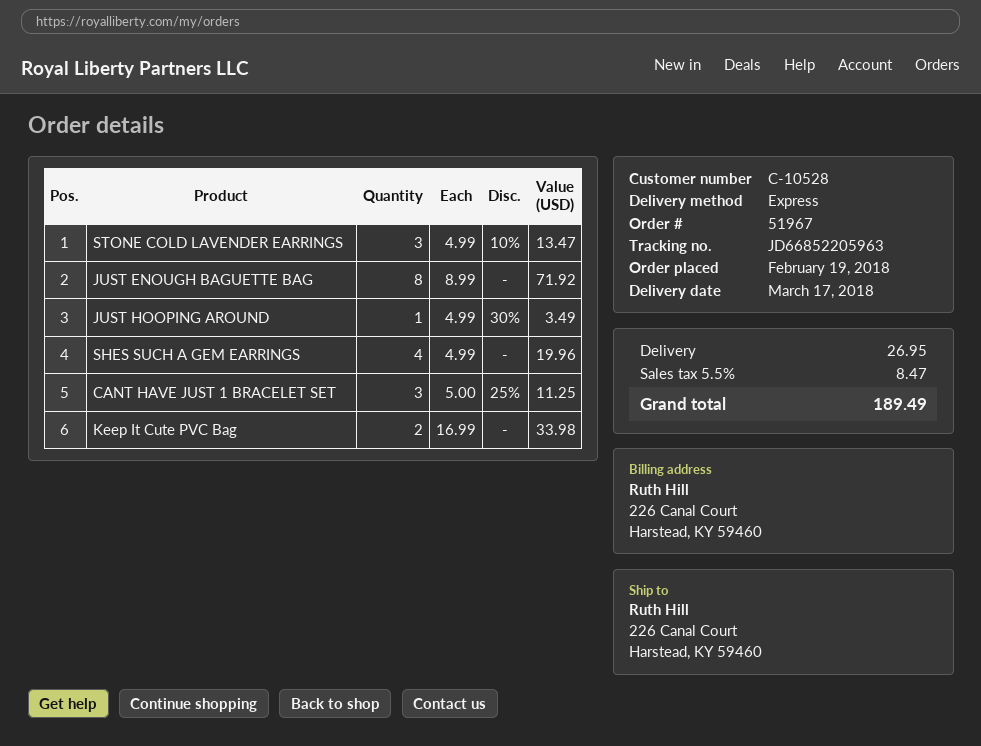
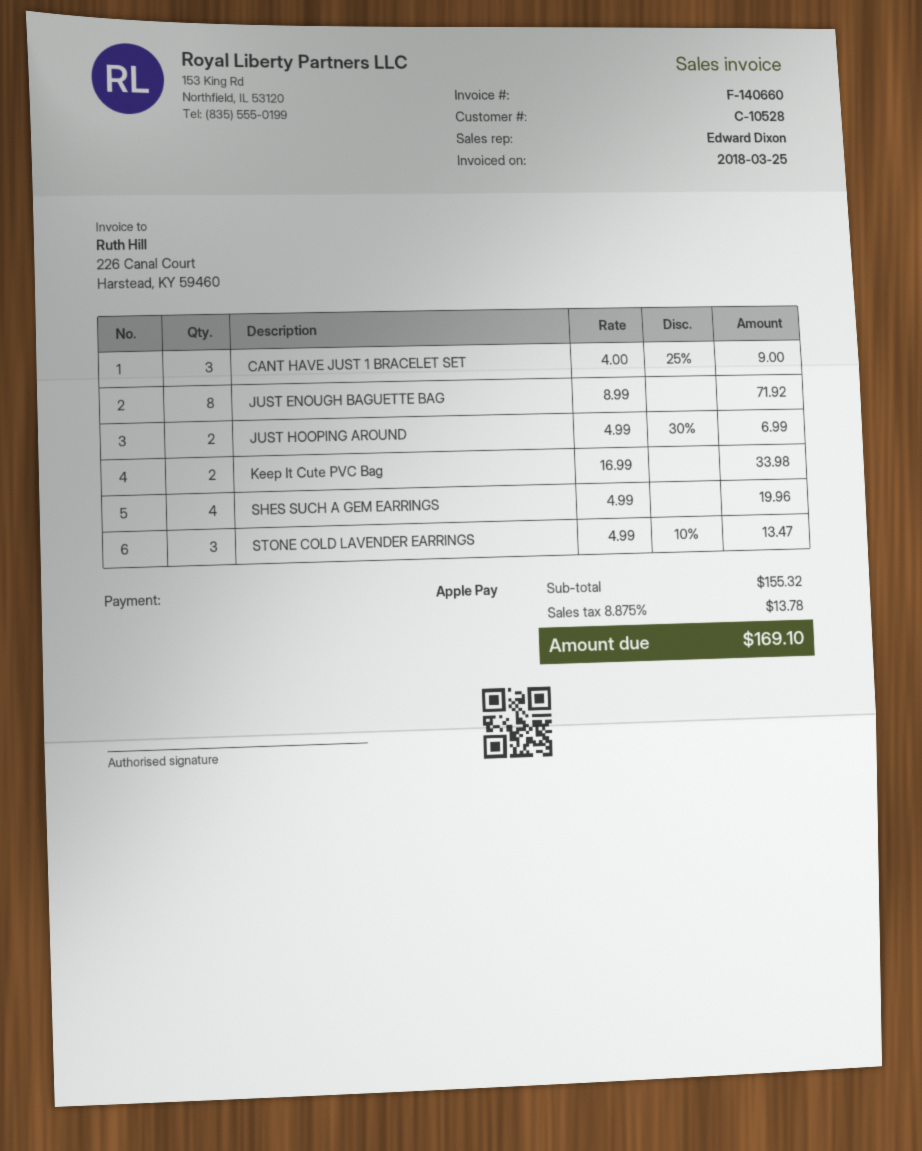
JUST HOOPING AROUND: 1 x 4.99 - 30% = 3.49 -> 2 x 4.99 - 30% = 6.99
CANT HAVE JUST 1 BRACELET SET: 3 x 5.00 - 25% = 11.25 -> 3 x 4.00 - 25% = 9.00
shipping: 26.95 -> none
tax: 5.5% = 8.47 -> 8.875% = 13.78
total: 189.49 -> 169.10

